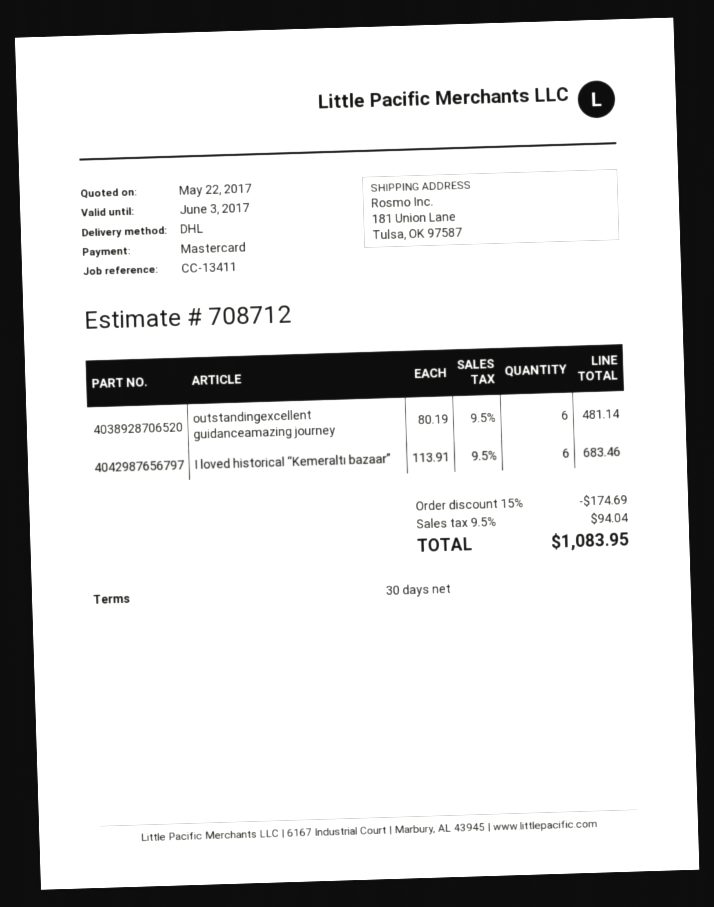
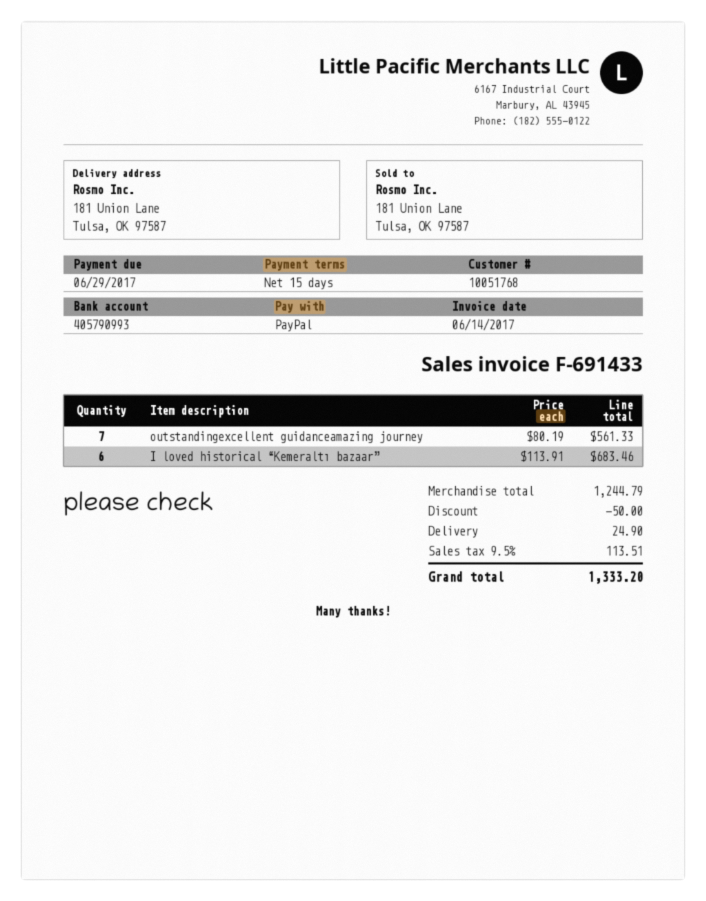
payment terms: 30 days -> 15 days
payment method: Mastercard -> PayPal
outstandingexcellent guidanceamazing journey: 6 x 80.19 = 481.14 -> 7 x 80.19 = 561.33
discount: 174.69 -> 50.00
shipping: none -> 24.90
tax: 9.5% = 94.04 -> 9.5% = 113.51
total: 1083.95 -> 1333.20

